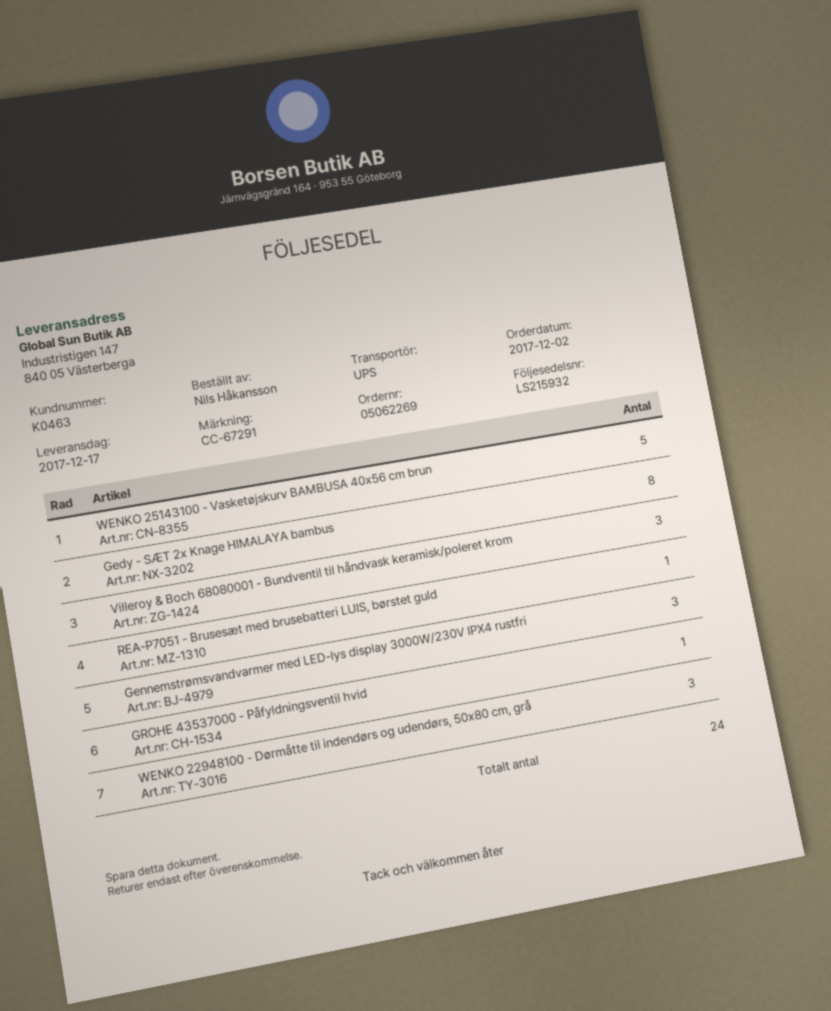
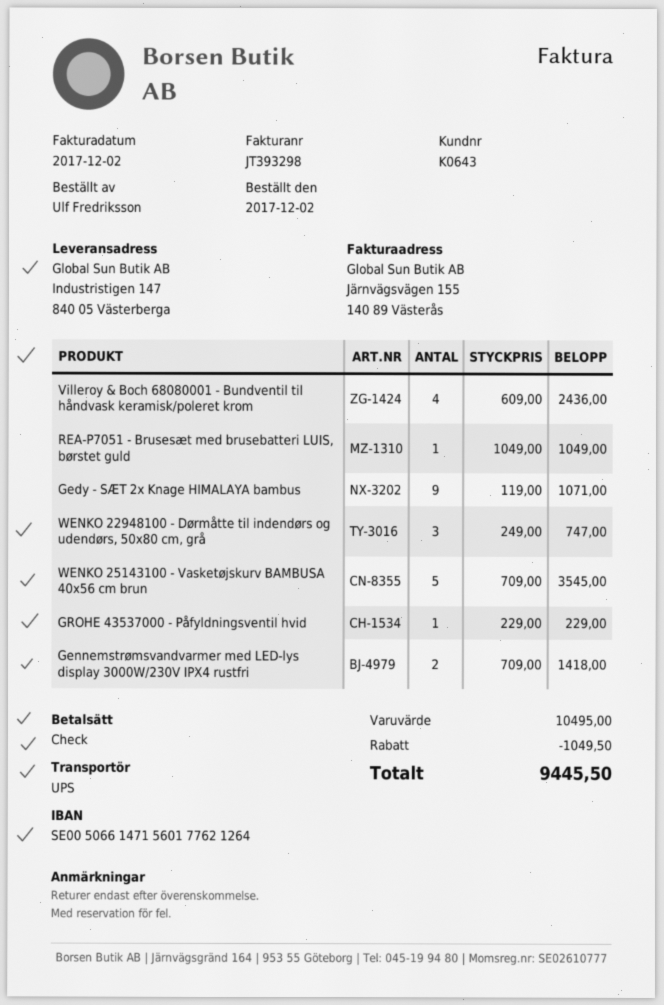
customer number: K0463 -> K0643
ordered by: Nils Håkansson -> Ulf Fredriksson
Gedy - SÆT 2x Knage HIMALAYA bambus: 8 -> 9
Villeroy & Boch 68080001 - Bundventil til håndvask keramisk/poleret krom: 3 -> 4
Gennemstrømsvandvarmer med LED-lys display 3000W/230V IPX4 rustfri: 3 -> 2

